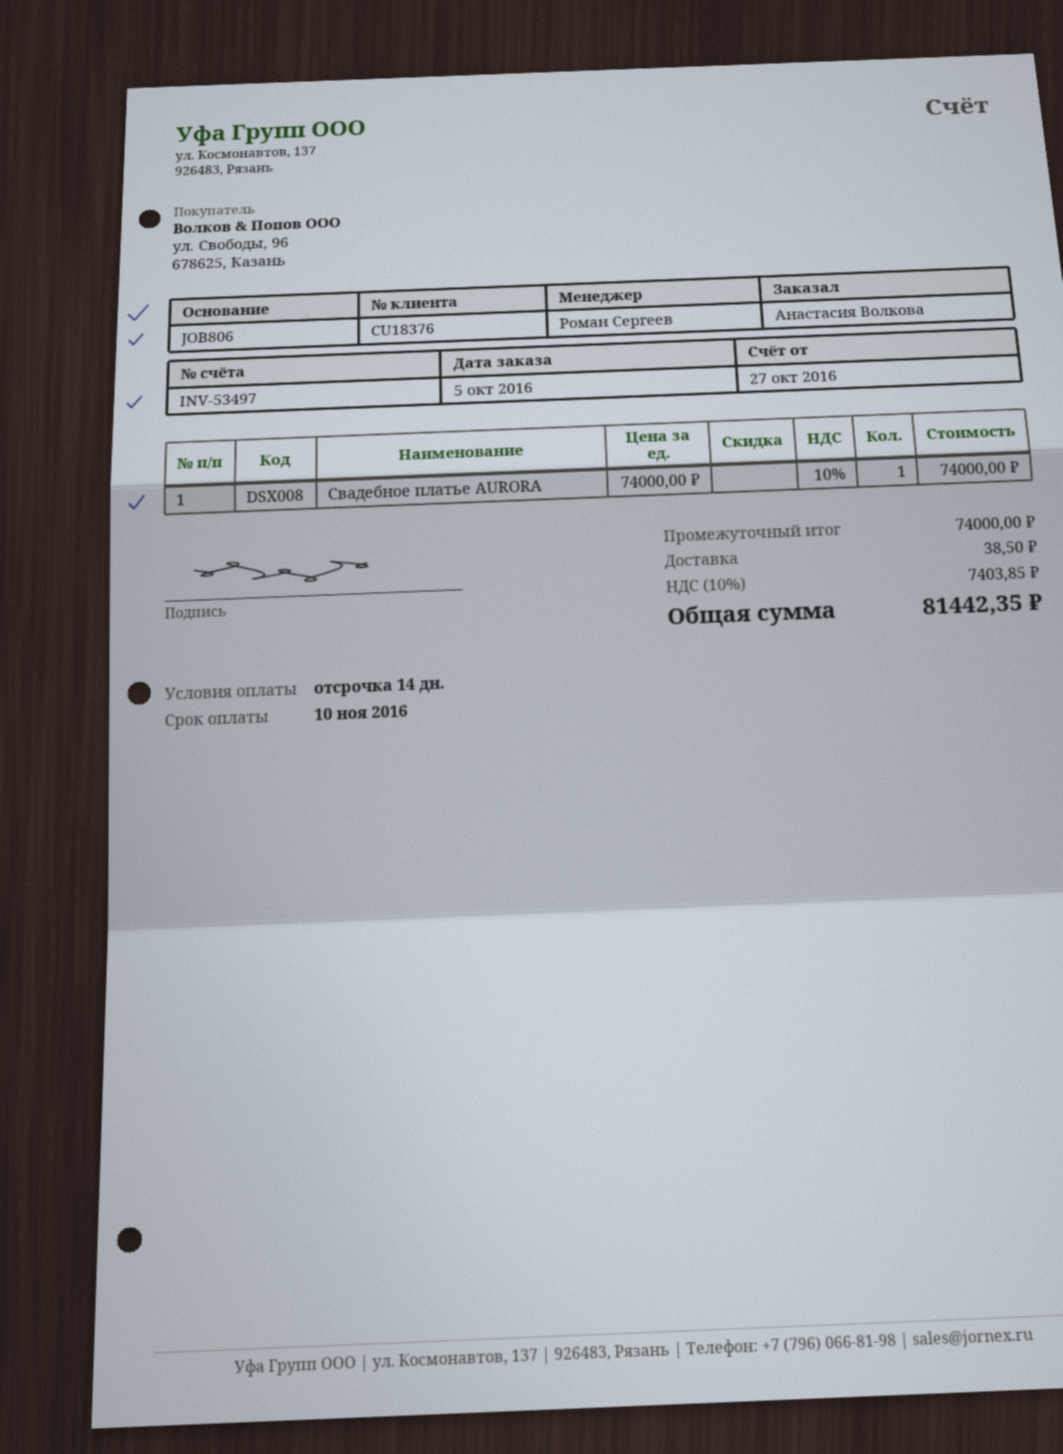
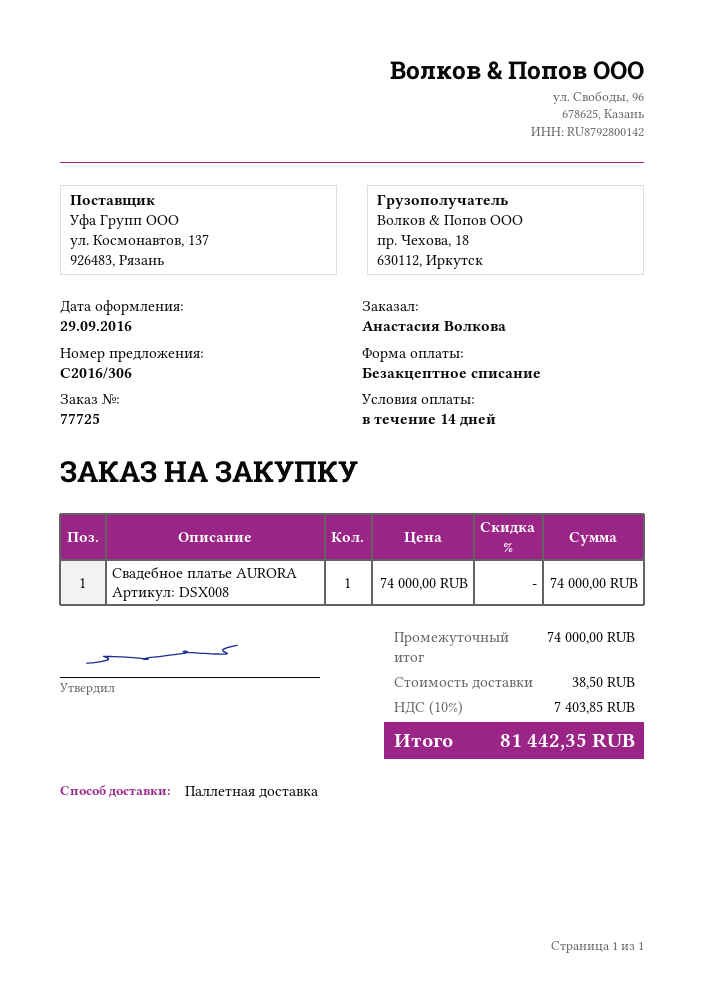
order date: 2016-10-05 -> 2016-09-29

